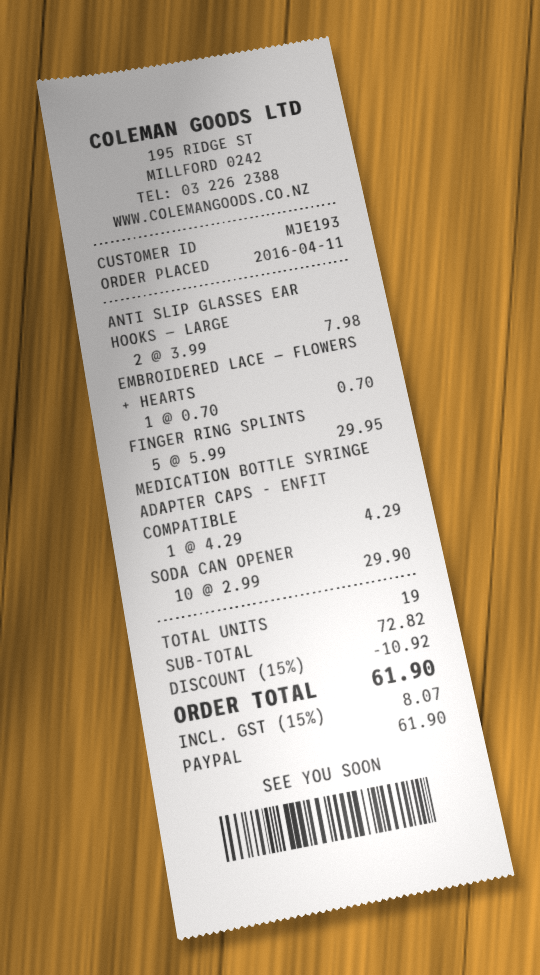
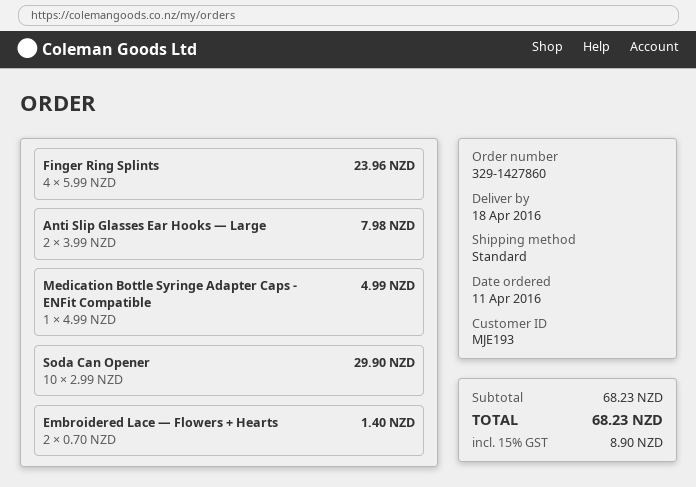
EMBROIDERED LACE — FLOWERS + HEARTS: 1 x 0.70 = 0.70 -> 2 x 0.70 = 1.40
FINGER RING SPLINTS: 5 x 5.99 = 29.95 -> 4 x 5.99 = 23.96
MEDICATION BOTTLE SYRINGE ADAPTER CAPS - ENFIT COMPATIBLE: 1 x 4.29 = 4.29 -> 1 x 4.99 = 4.99
subtotal: 72.82 -> 68.23
discount: 15% = 10.92 -> none
tax: 15% = 8.07 -> 15% = 8.90
total: 61.90 -> 68.23

